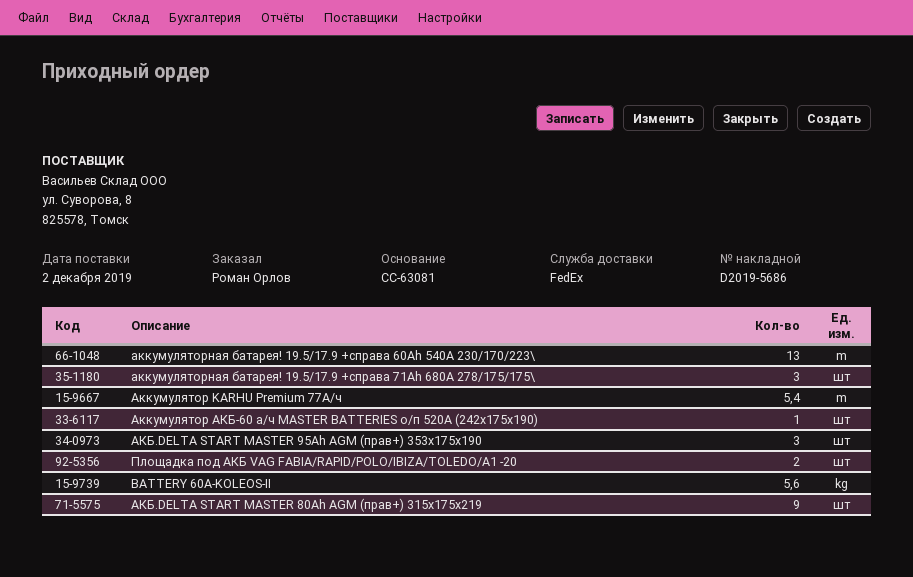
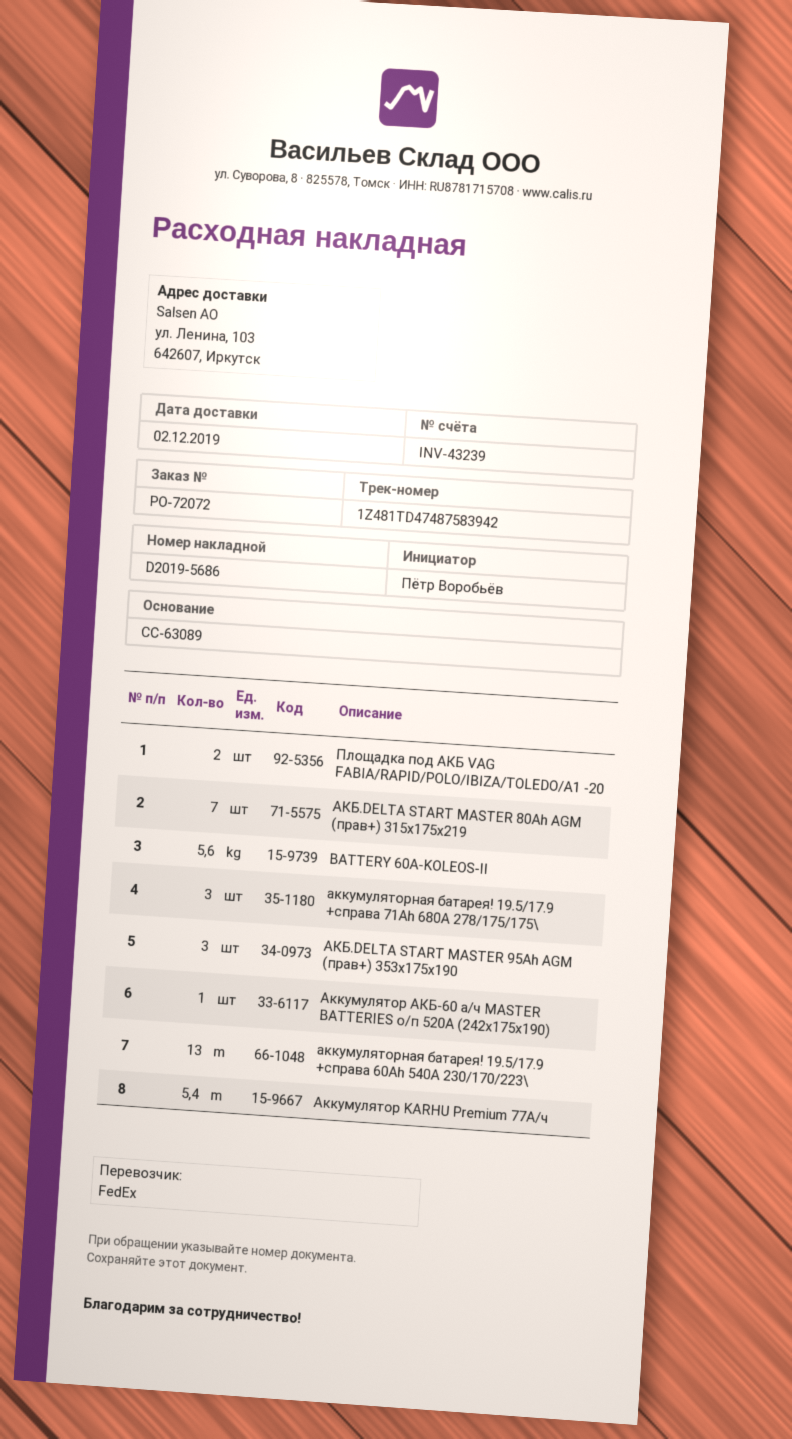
reference: CC-63081 -> CC-63089
ordered by: Роман Орлов -> Пётр Воробьёв
АКБ.DELTA START MASTER 80Ah AGM (прав+) 315х175х219: 9 -> 7

